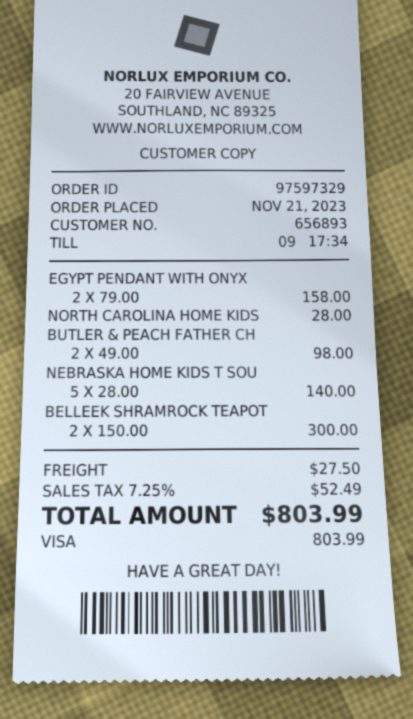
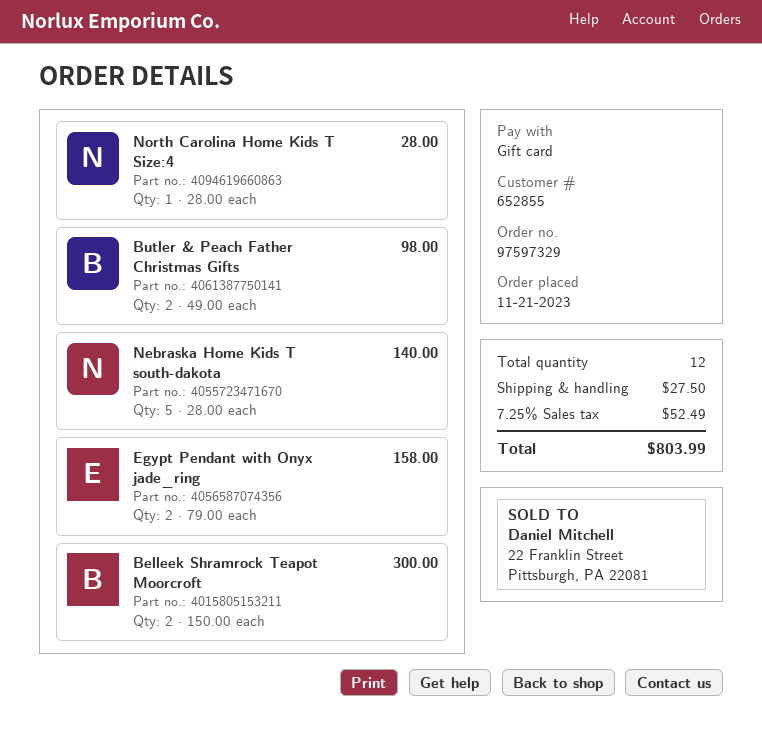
customer number: 656893 -> 652855
payment method: Visa -> gift card

